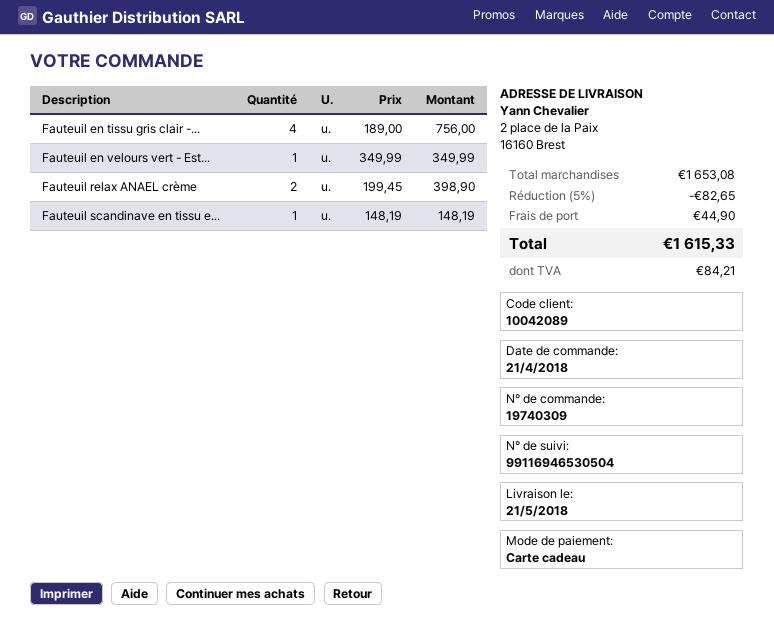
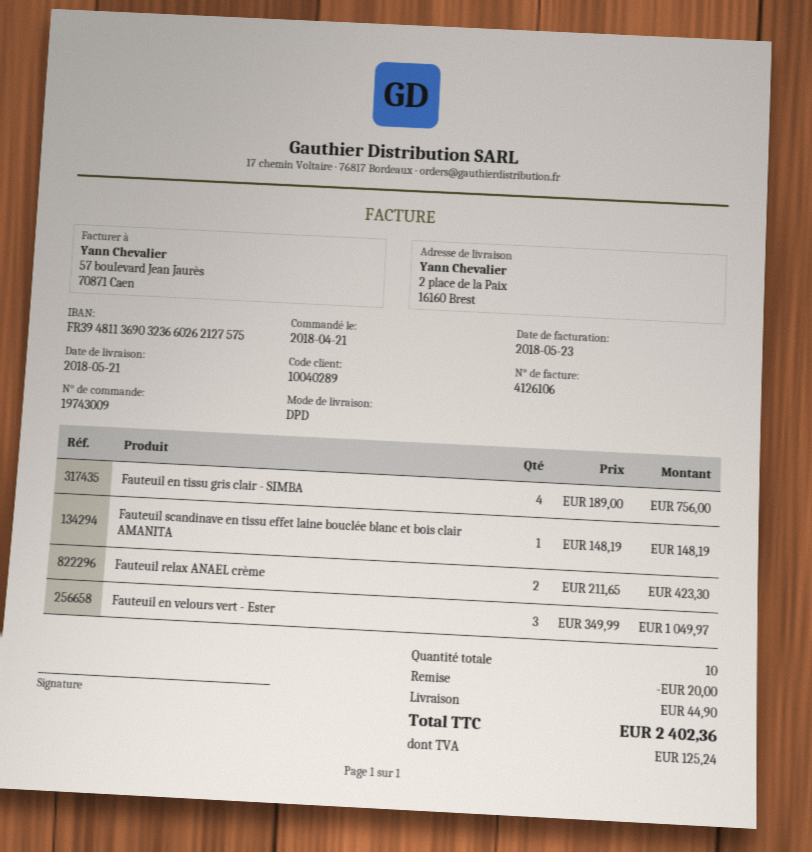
order number: 19740309 -> 19743009
customer number: 10042089 -> 10040289
Fauteuil en velours vert - Est...: 1 x 349.99 = 349.99 -> 3 x 349.99 = 1049.97
Fauteuil relax ANAEL crème: 2 x 199.45 = 398.90 -> 2 x 211.65 = 423.30
discount: 82.65 -> 20.00
tax: 84.21 -> 125.24
total: 1615.33 -> 2402.36

